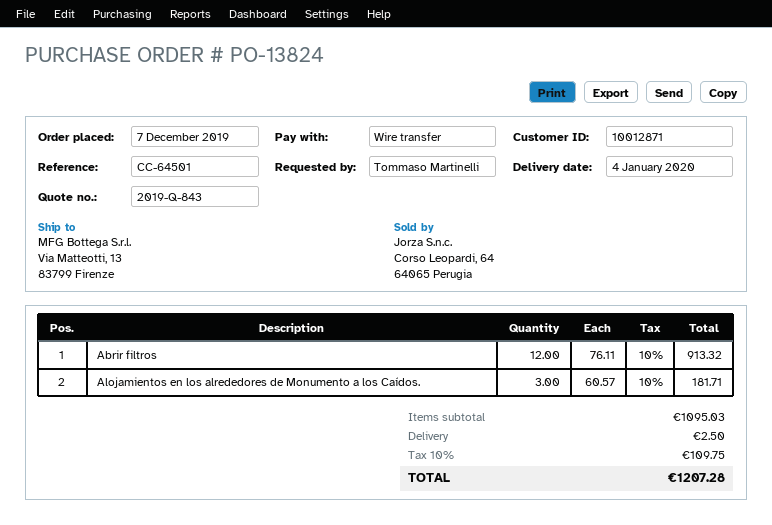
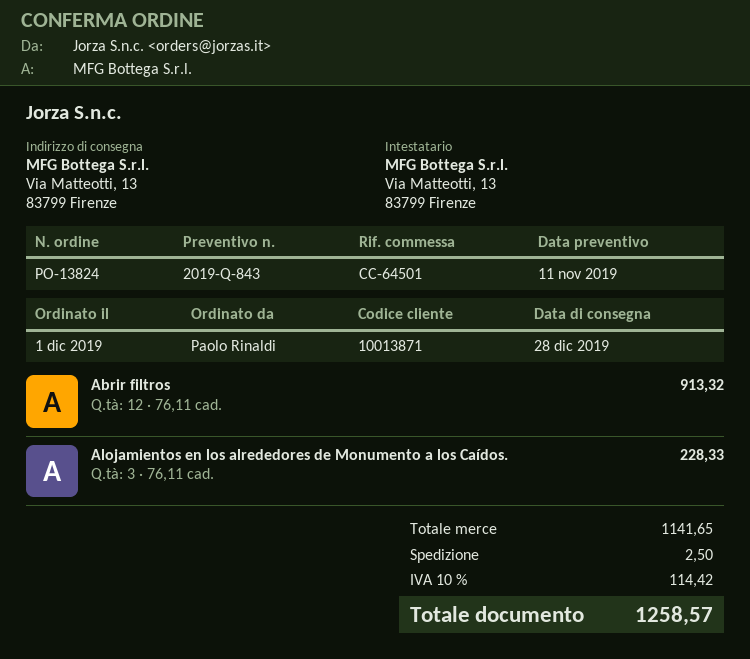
order date: 2019-12-07 -> 2019-12-01
delivery date: 2020-01-04 -> 2019-12-28
customer number: 10012871 -> 10013871
ordered by: Tommaso Martinelli -> Paolo Rinaldi
Alojamientos en los alrededores de Monumento a los Caídos.: 3 x 60.57 = 181.71 -> 3 x 76.11 = 228.33
subtotal: 1095.03 -> 1141.65
tax: 10% = 109.75 -> 10% = 114.42
total: 1207.28 -> 1258.57

